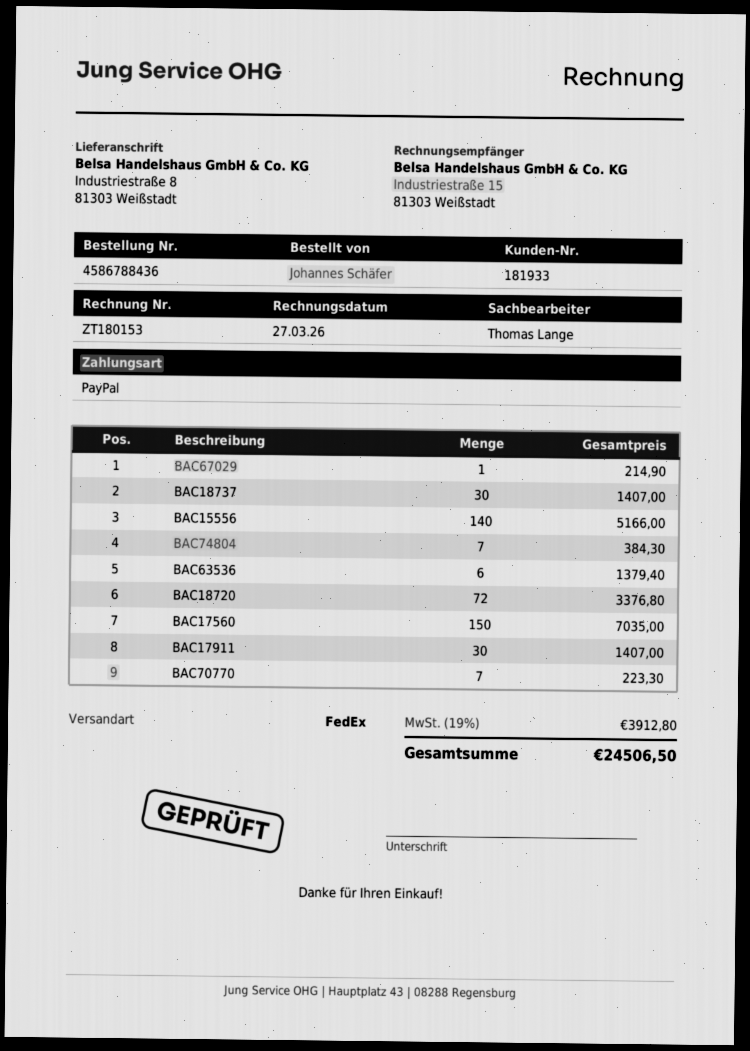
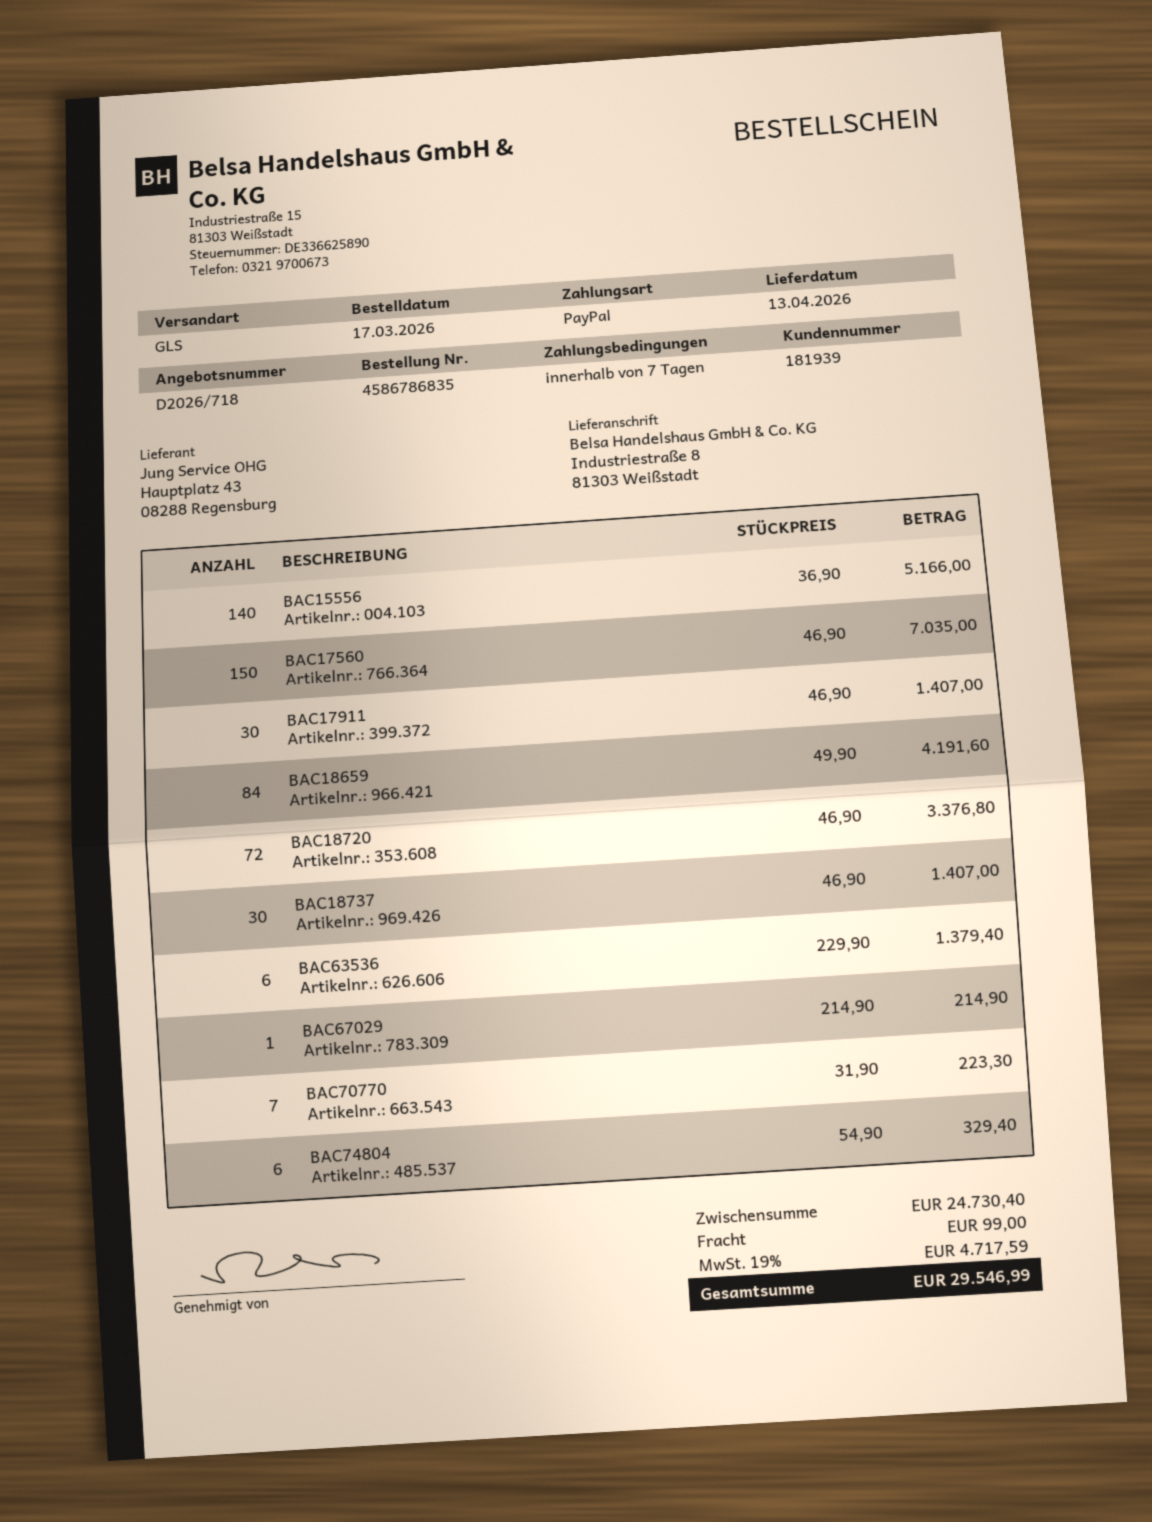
order number: 4586788436 -> 4586786835
customer number: 181933 -> 181939
shipping method: FedEx -> GLS
BAC74804: 7 for 384.30 -> 6 for 329.40
BAC18659: none -> 84 for 4191.60
shipping: none -> 99.00
tax: 19% = 3912.80 -> 19% = 4717.59
total: 24506.50 -> 29546.99

